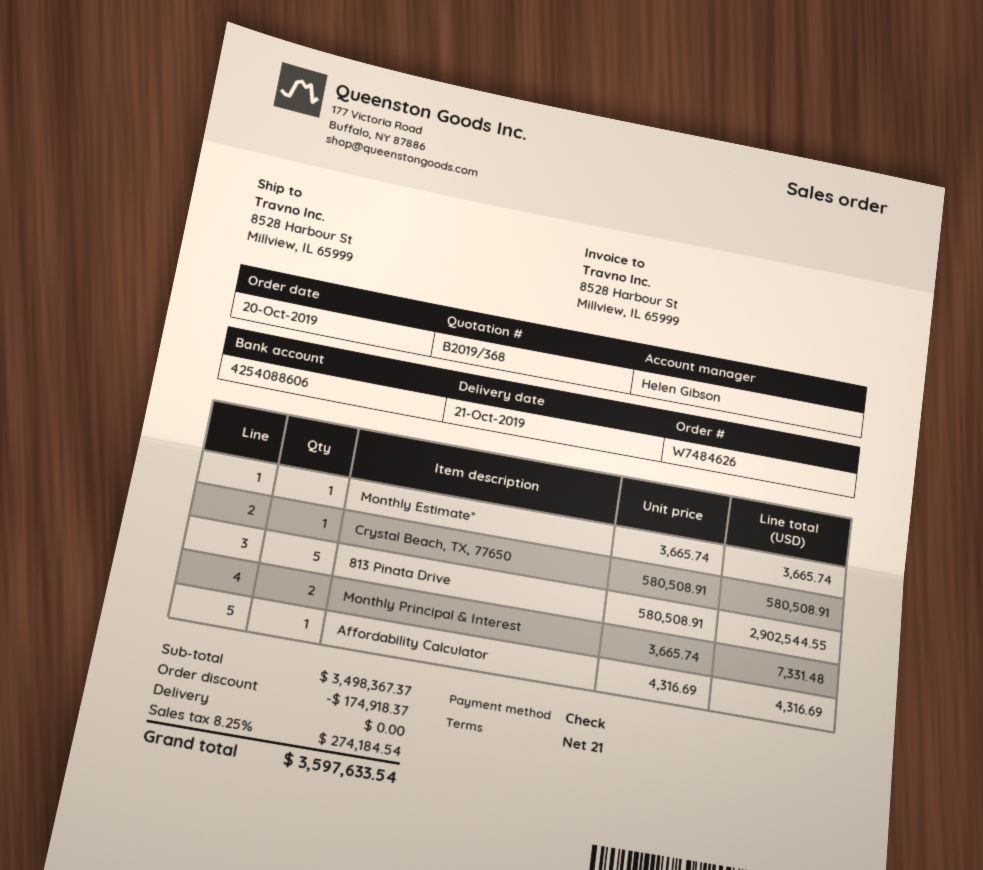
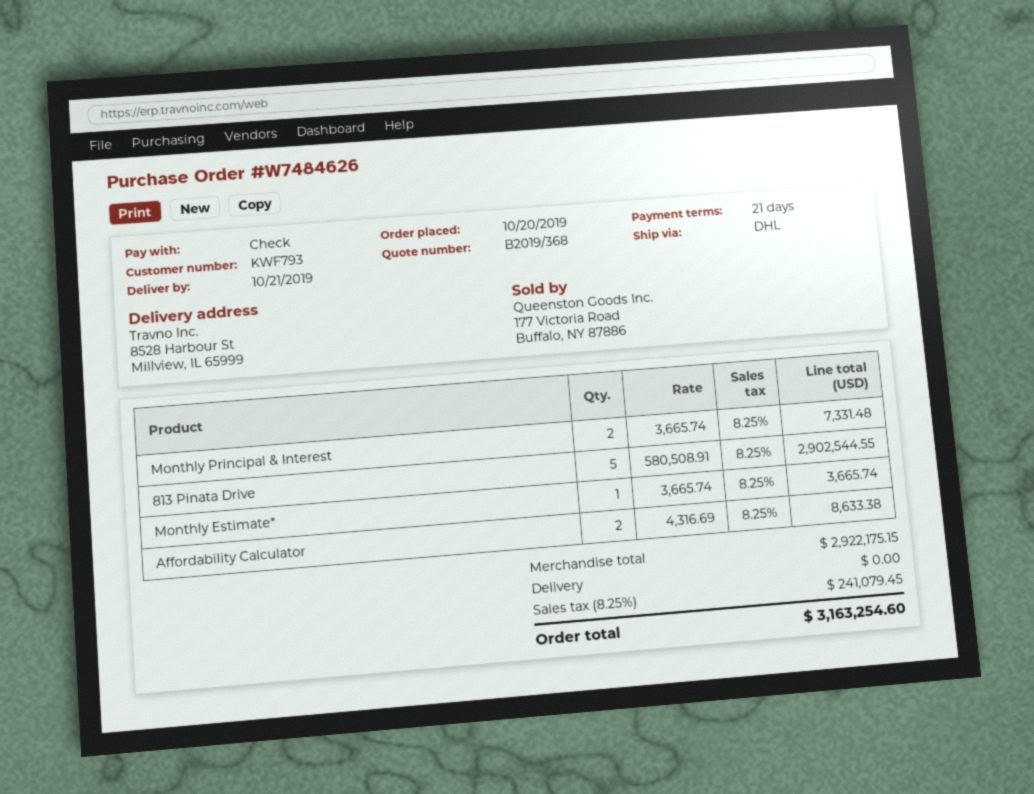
Crystal Beach, TX, 77650: 1 x 580508.91 = 580508.91 -> none
Affordability Calculator: 1 x 4316.69 = 4316.69 -> 2 x 4316.69 = 8633.38
subtotal: 3498367.37 -> 2922175.15
discount: 174918.37 -> none
tax: 8.25% = 274184.54 -> 8.25% = 241079.45
total: 3597633.54 -> 3163254.60

